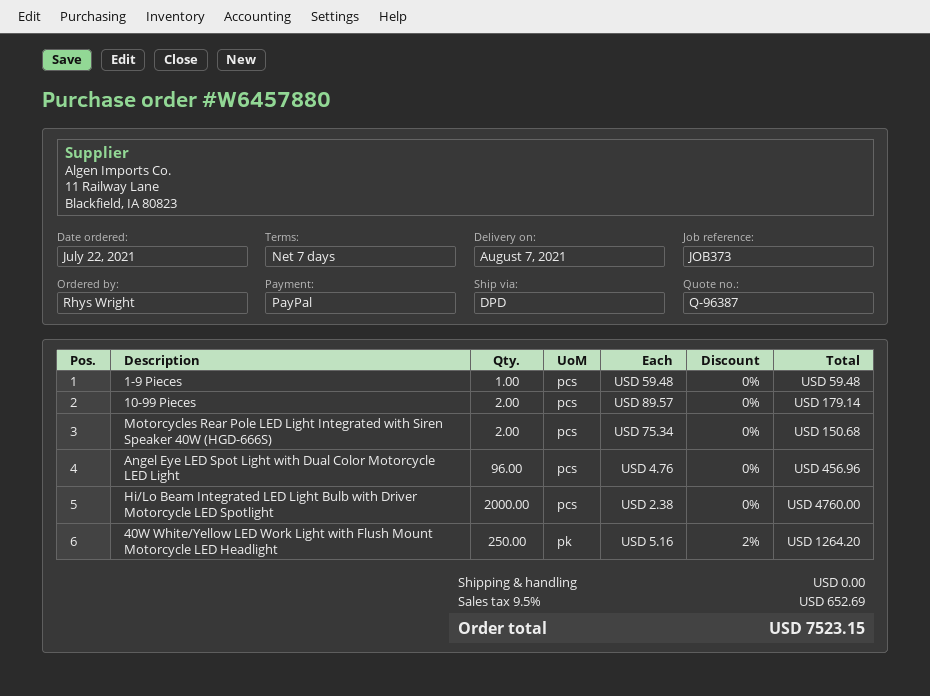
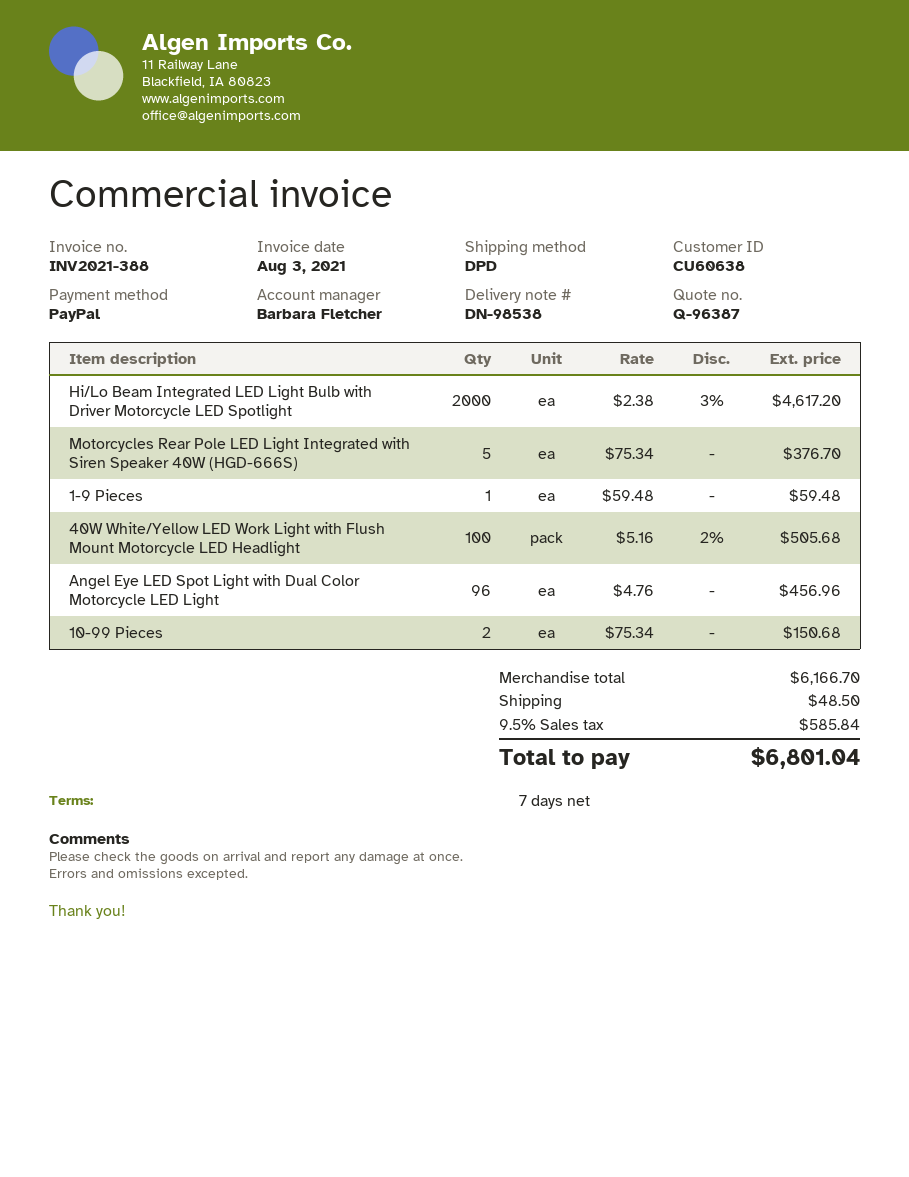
10-99 Pieces: 2 x 89.57 = 179.14 -> 2 x 75.34 = 150.68
Motorcycles Rear Pole LED Light Integrated with Siren Speaker 40W (HGD-666S): 2 x 75.34 = 150.68 -> 5 x 75.34 = 376.70
Hi/Lo Beam Integrated LED Light Bulb with Driver Motorcycle LED Spotlight: 2000 x 2.38 = 4760.00 -> 2000 x 2.38 - 3% = 4617.20
40W White/Yellow LED Work Light with Flush Mount Motorcycle LED Headlight: 250 x 5.16 - 2% = 1264.20 -> 100 x 5.16 - 2% = 505.68
shipping: 0.00 -> 48.50
tax: 9.5% = 652.69 -> 9.5% = 585.84
total: 7523.15 -> 6801.04

